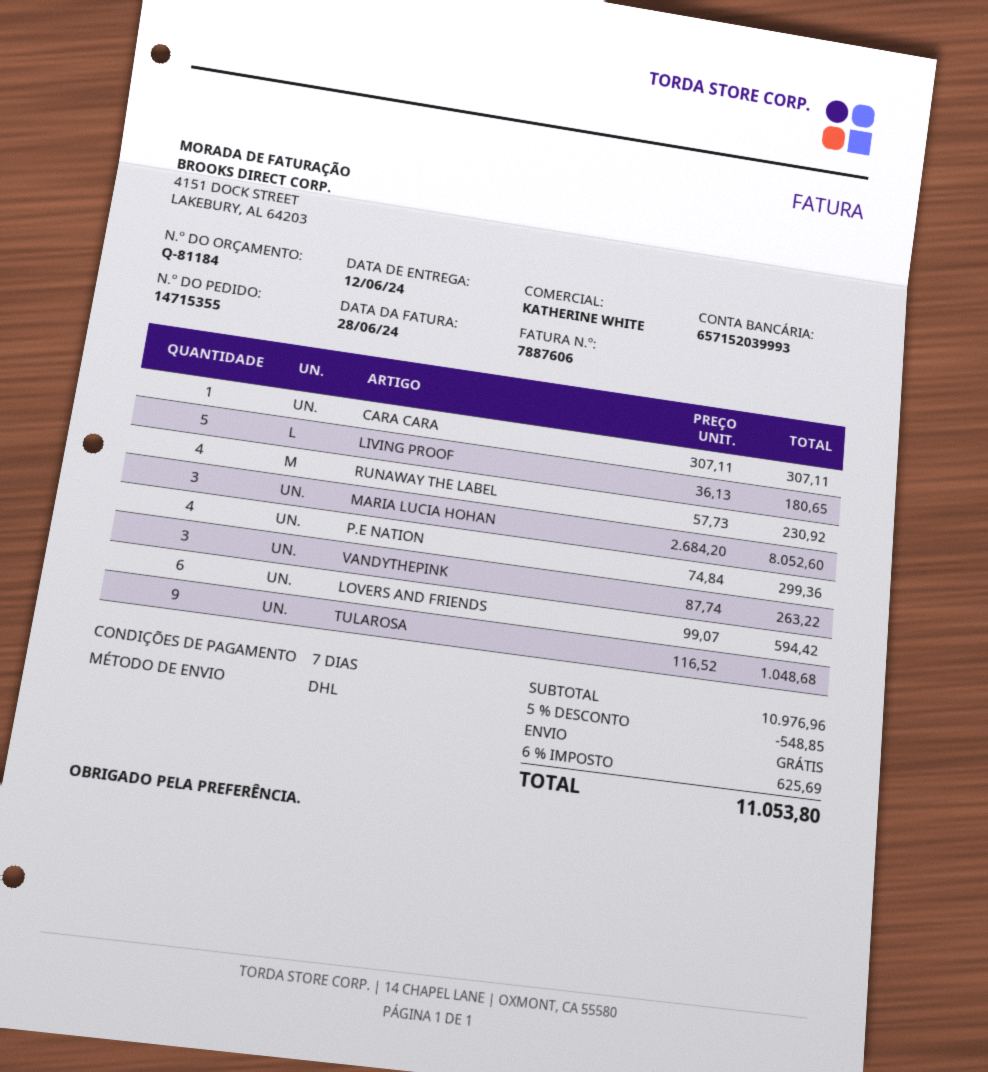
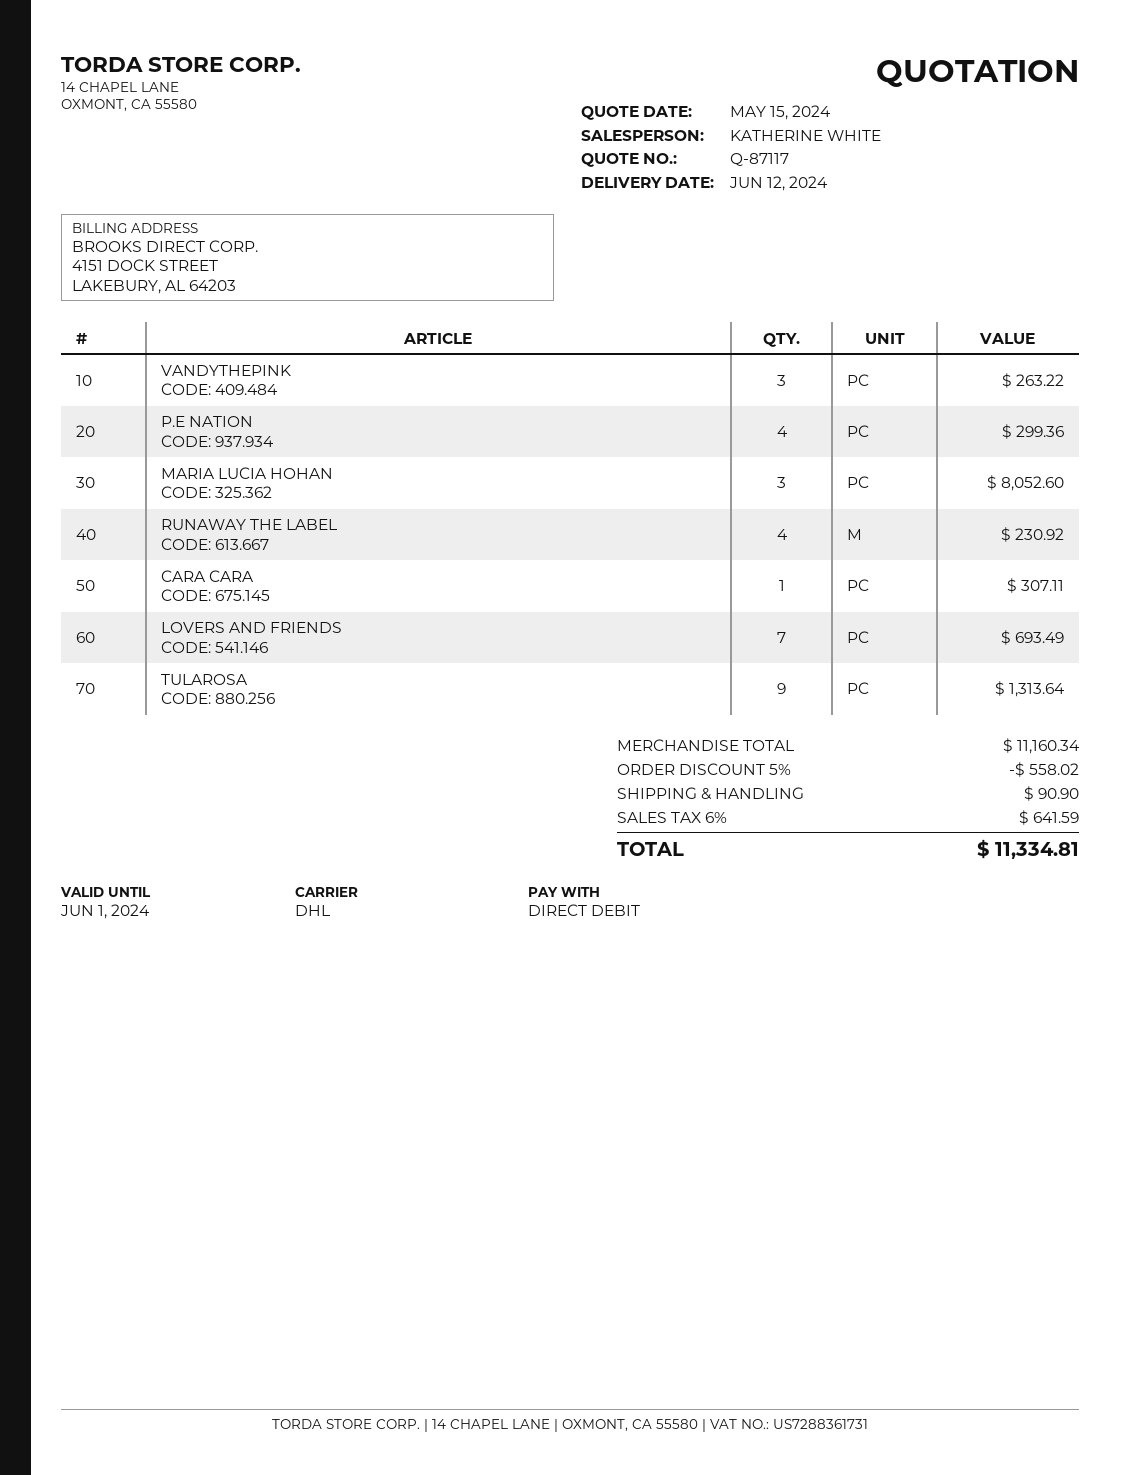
quote number: Q-81184 -> Q-87117
LIVING PROOF: 5 for 180.65 -> none
LOVERS AND FRIENDS: 6 for 594.42 -> 7 for 693.49
TULAROSA: 9 for 1048.68 -> 9 for 1313.64
subtotal: 10976.96 -> 11160.34
discount: 5% = 548.85 -> 5% = 558.02
shipping: 0.00 -> 90.90
tax: 6% = 625.69 -> 6% = 641.59
total: 11053.80 -> 11334.81

